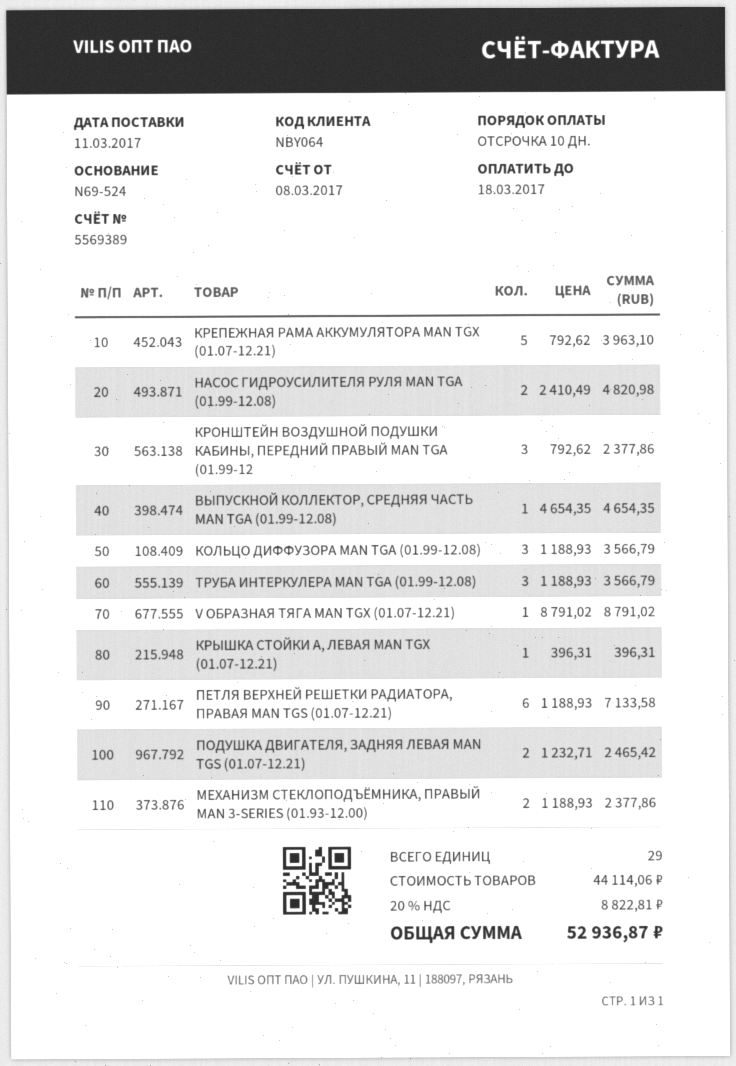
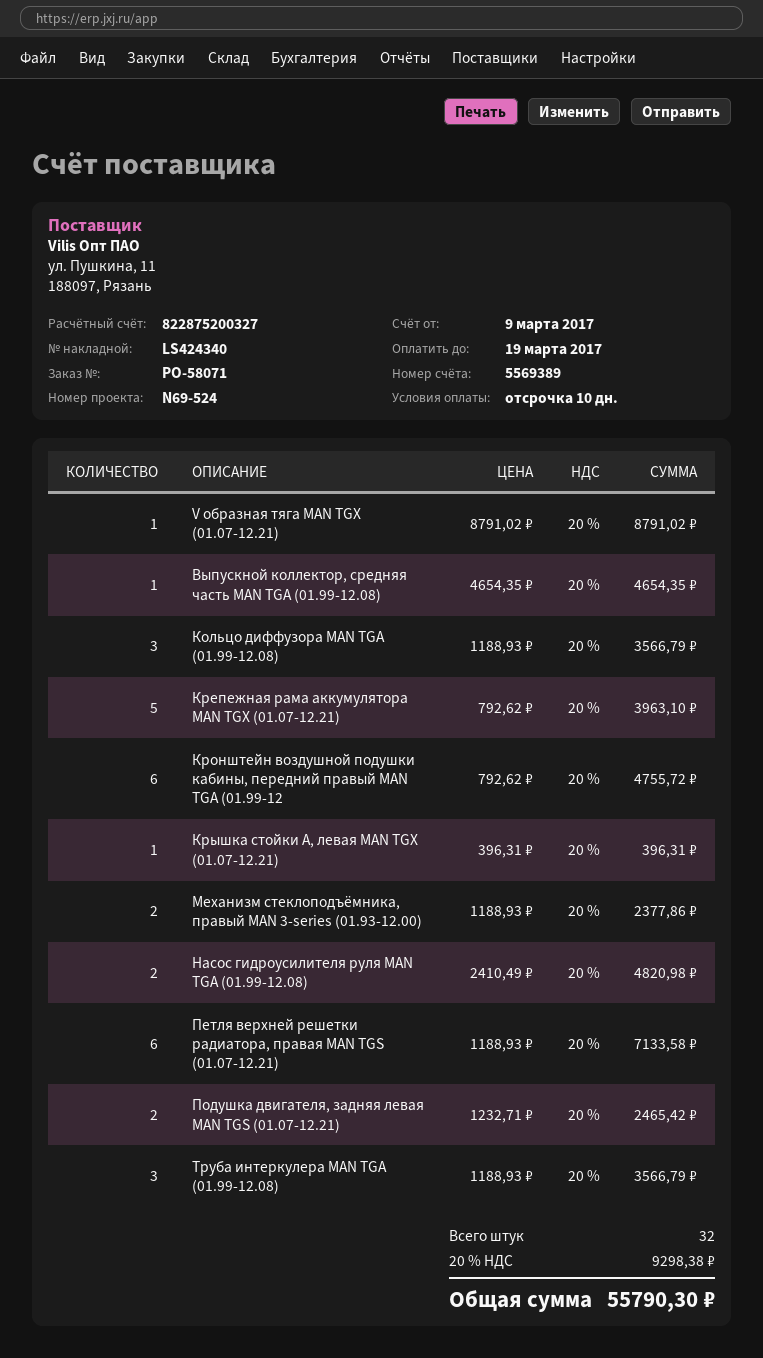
invoice date: 2017-03-08 -> 2017-03-09
due date: 2017-03-18 -> 2017-03-19
КРОНШТЕЙН ВОЗДУШНОЙ ПОДУШКИ КАБИНЫ, ПЕРЕДНИЙ ПРАВЫЙ MAN TGA (01.99-12: 3 x 792.62 = 2377.86 -> 6 x 792.62 = 4755.72
total quantity: 29 -> 32
tax: 20% = 8822.81 -> 20% = 9298.38
total: 52936.87 -> 55790.30

